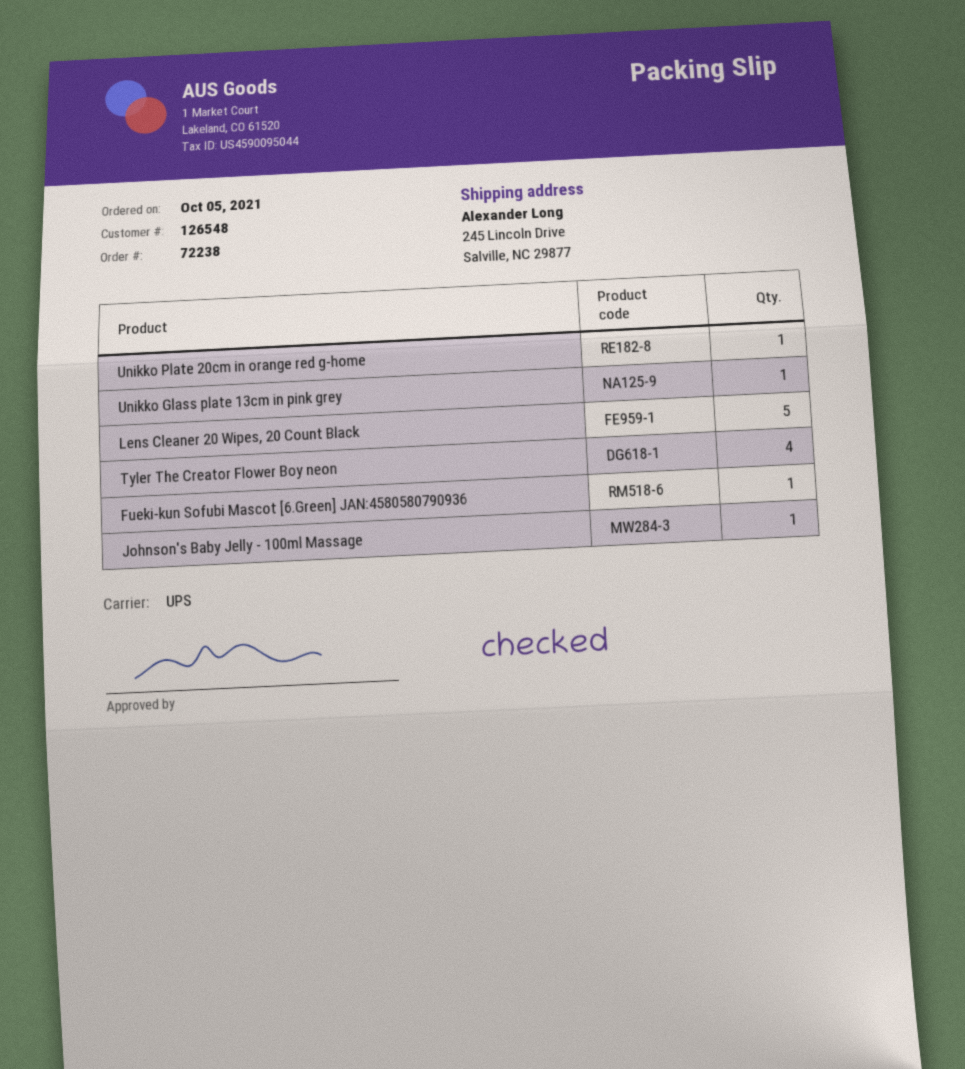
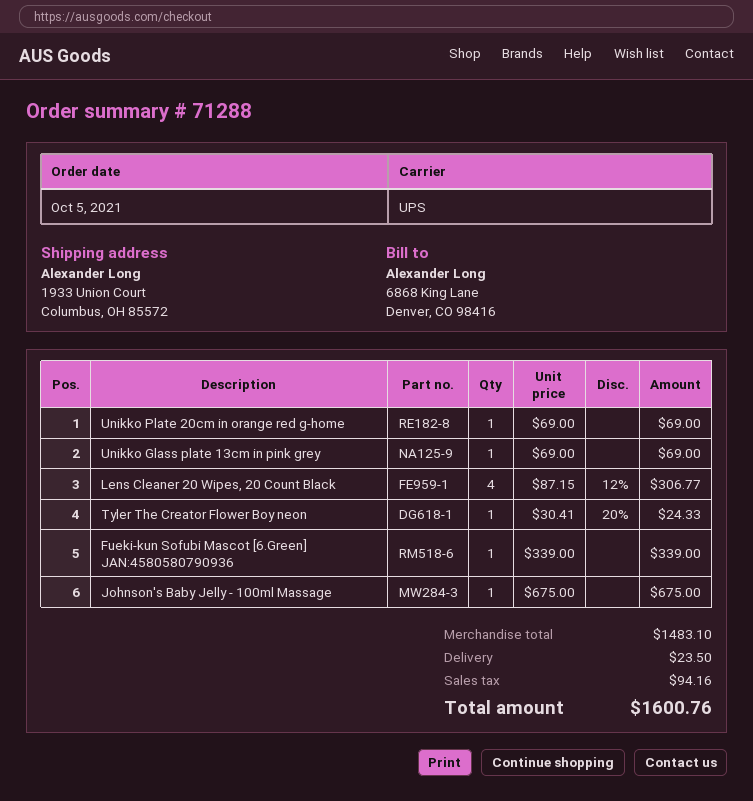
order number: 72238 -> 71288
ship to: 245 Lincoln Drive, Salville, NC 29877 -> 1933 Union Court, Columbus, OH 85572
Lens Cleaner 20 Wipes, 20 Count Black: 5 -> 4
Tyler The Creator Flower Boy neon: 4 -> 1

